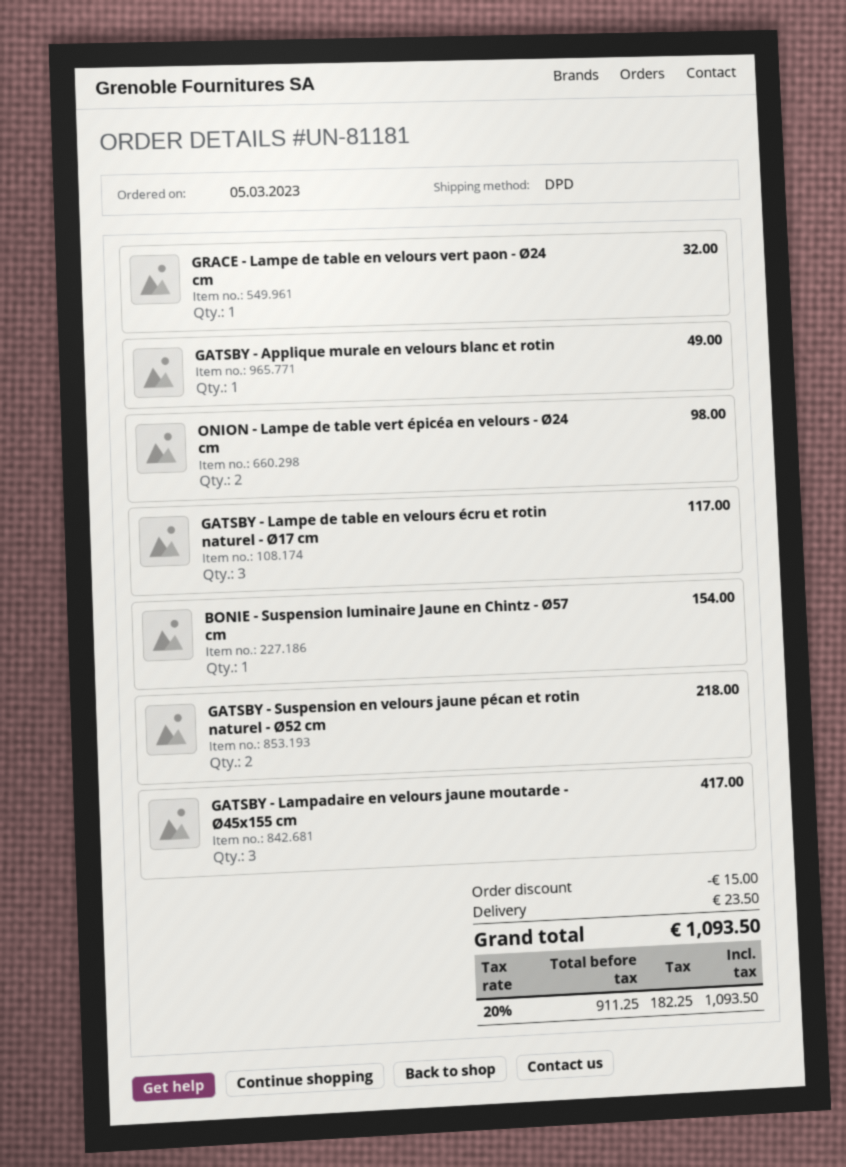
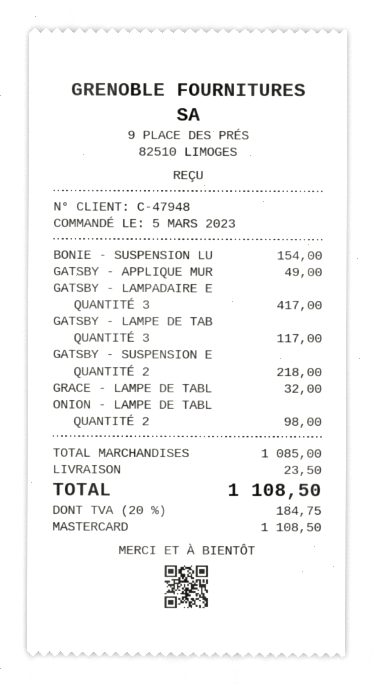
discount: 15.00 -> none
tax: 20% = 182.25 -> 20% = 184.75
total: 1093.50 -> 1108.50

